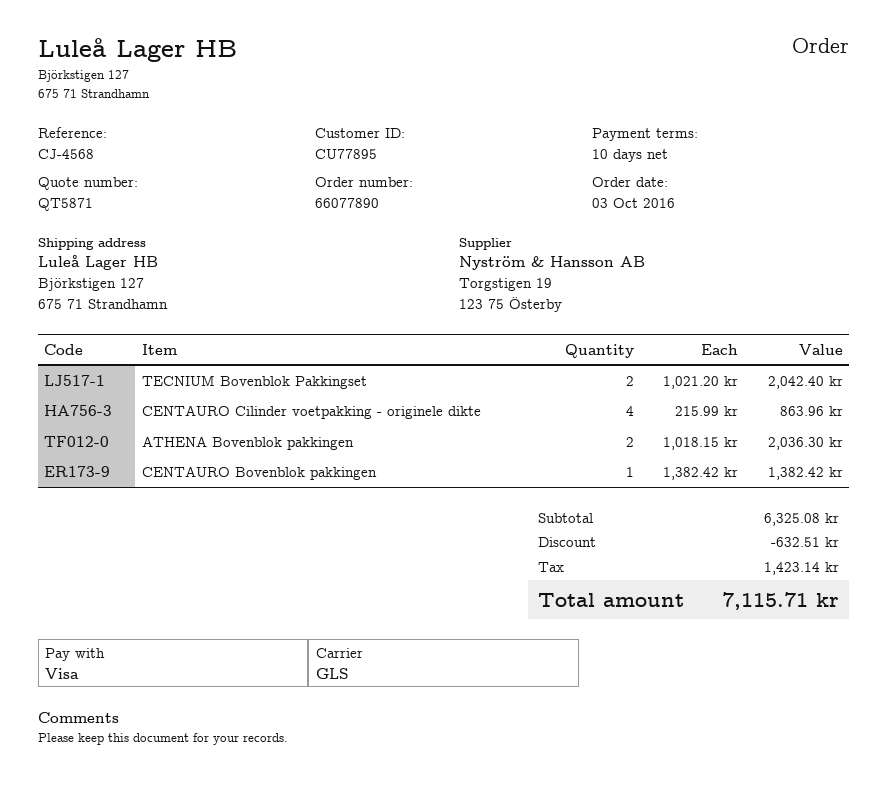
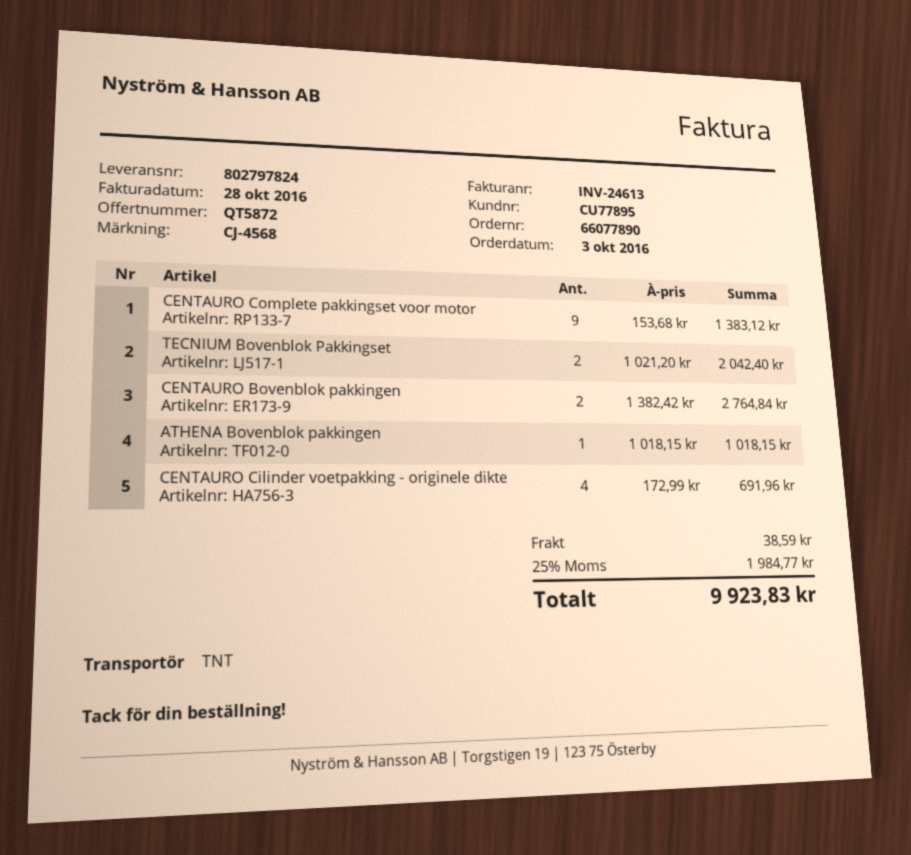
quote number: QT5871 -> QT5872
shipping method: GLS -> TNT
CENTAURO Cilinder voetpakking - originele dikte: 4 x 215.99 = 863.96 -> 4 x 172.99 = 691.96
ATHENA Bovenblok pakkingen: 2 x 1018.15 = 2036.30 -> 1 x 1018.15 = 1018.15
CENTAURO Bovenblok pakkingen: 1 x 1382.42 = 1382.42 -> 2 x 1382.42 = 2764.84
CENTAURO Complete pakkingset voor motor: none -> 9 x 153.68 = 1383.12
discount: 632.51 -> none
shipping: none -> 38.59
tax: 1423.14 -> 1984.77
total: 7115.71 -> 9923.83

